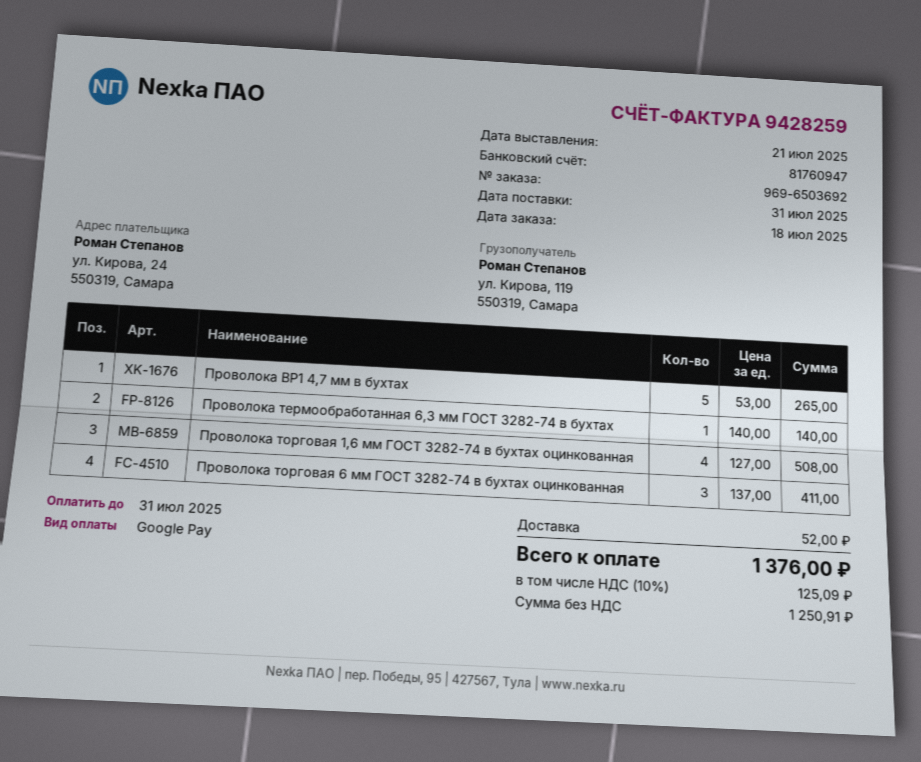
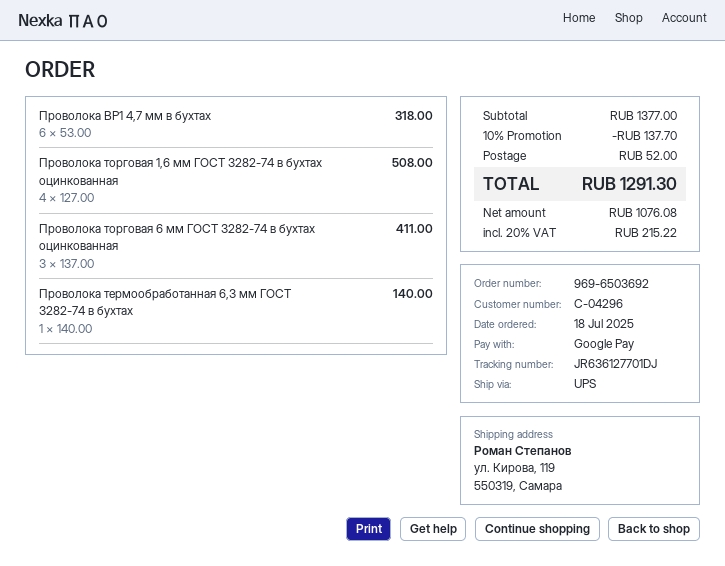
Проволока ВР1 4,7 мм в бухтах: 5 x 53.00 = 265.00 -> 6 x 53.00 = 318.00
discount: none -> 10% = 137.70
net: 1250.91 -> 1076.08
tax: 10% = 125.09 -> 20% = 215.22
total: 1376.00 -> 1291.30

